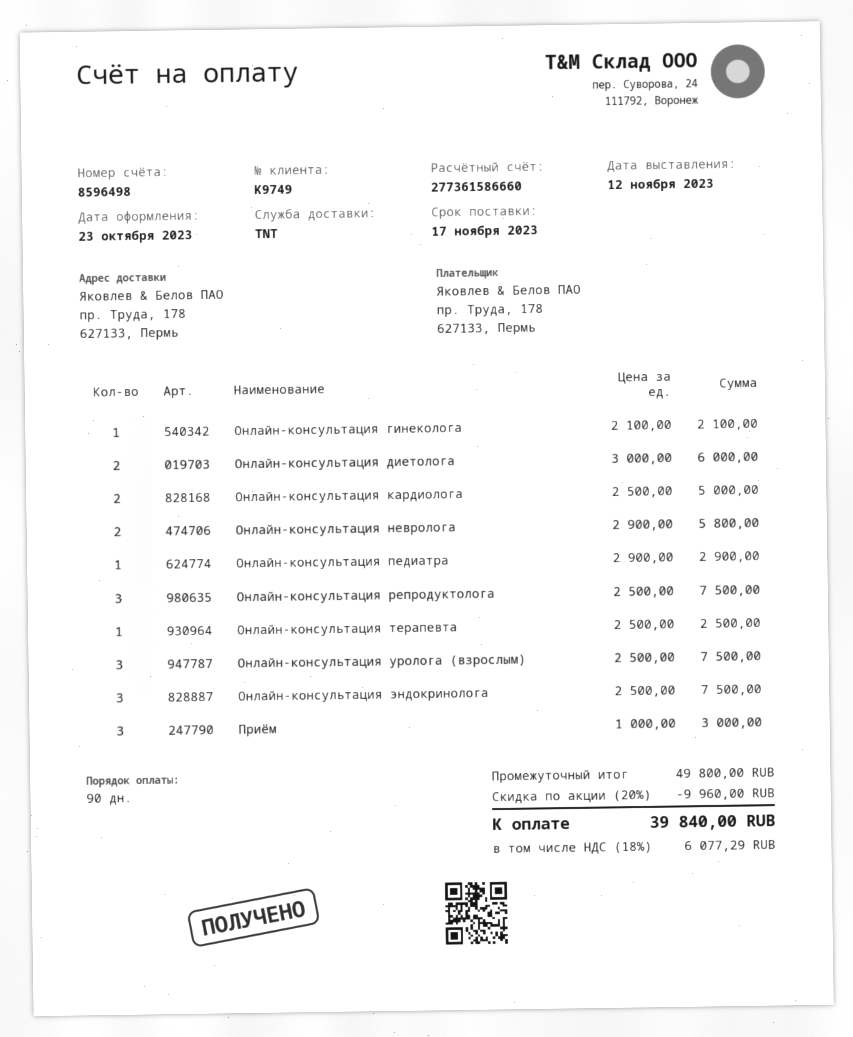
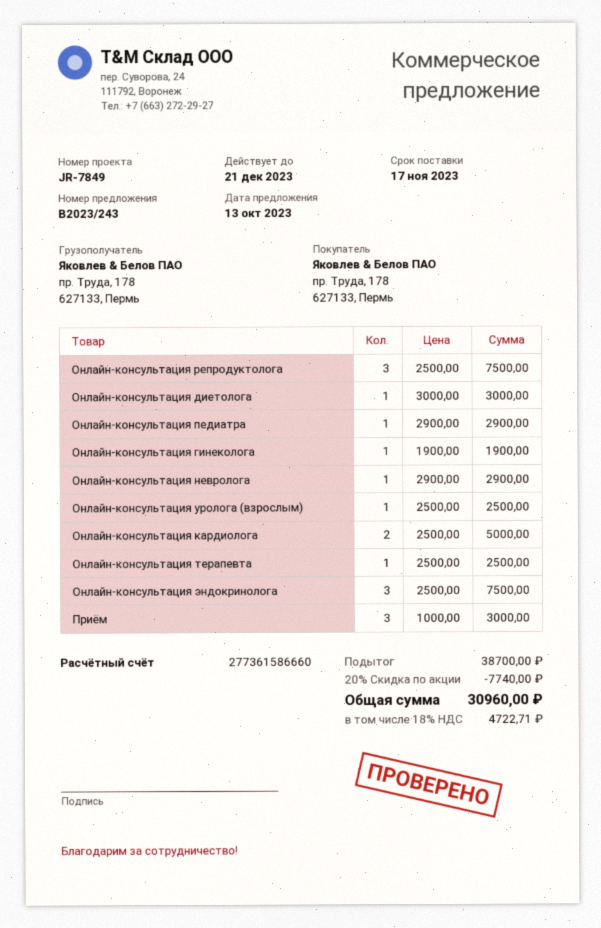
Онлайн-консультация гинеколога: 1 x 2100.00 = 2100.00 -> 1 x 1900.00 = 1900.00
Онлайн-консультация диетолога: 2 x 3000.00 = 6000.00 -> 1 x 3000.00 = 3000.00
Онлайн-консультация невролога: 2 x 2900.00 = 5800.00 -> 1 x 2900.00 = 2900.00
Онлайн-консультация уролога (взрослым): 3 x 2500.00 = 7500.00 -> 1 x 2500.00 = 2500.00
subtotal: 49800.00 -> 38700.00
discount: 20% = 9960.00 -> 20% = 7740.00
tax: 18% = 6077.29 -> 18% = 4722.71
total: 39840.00 -> 30960.00

